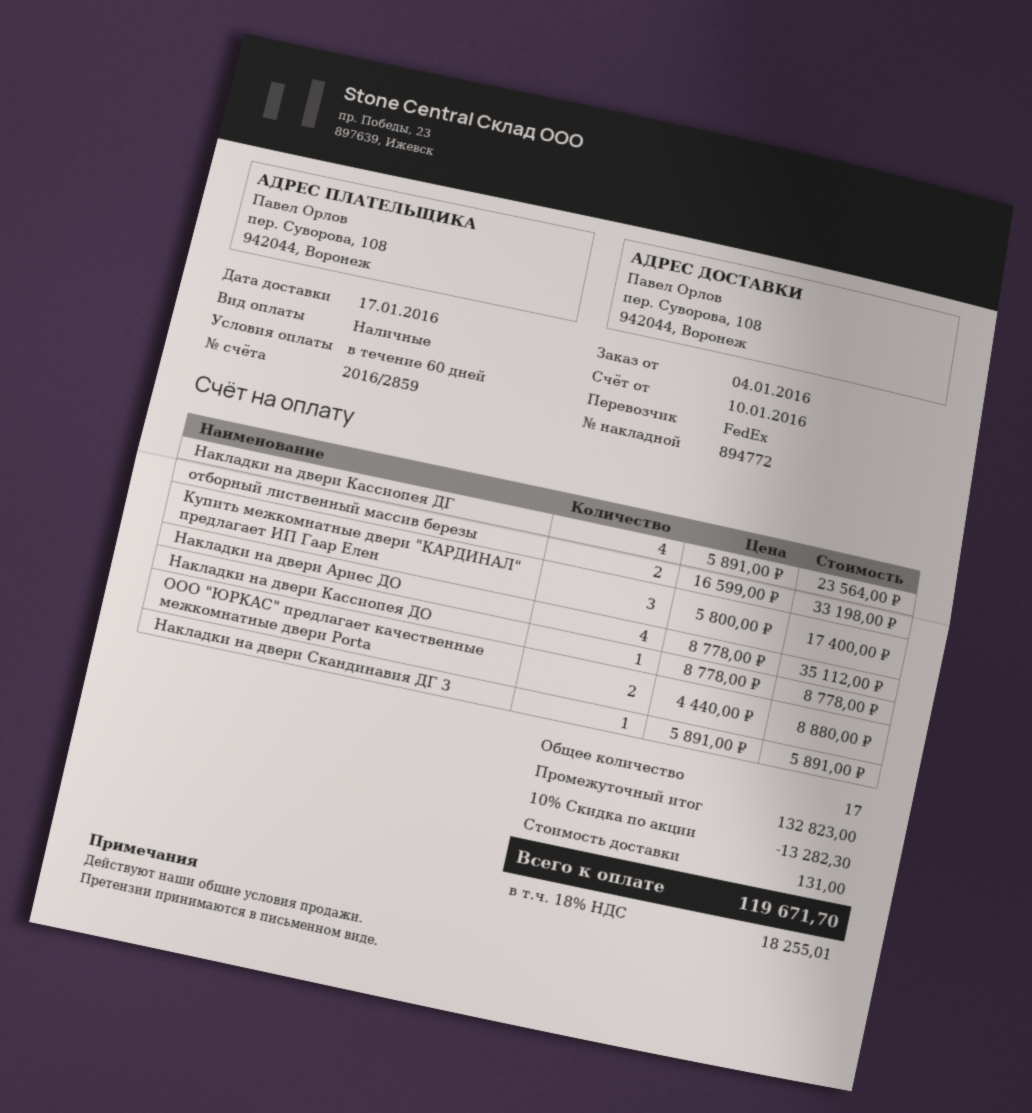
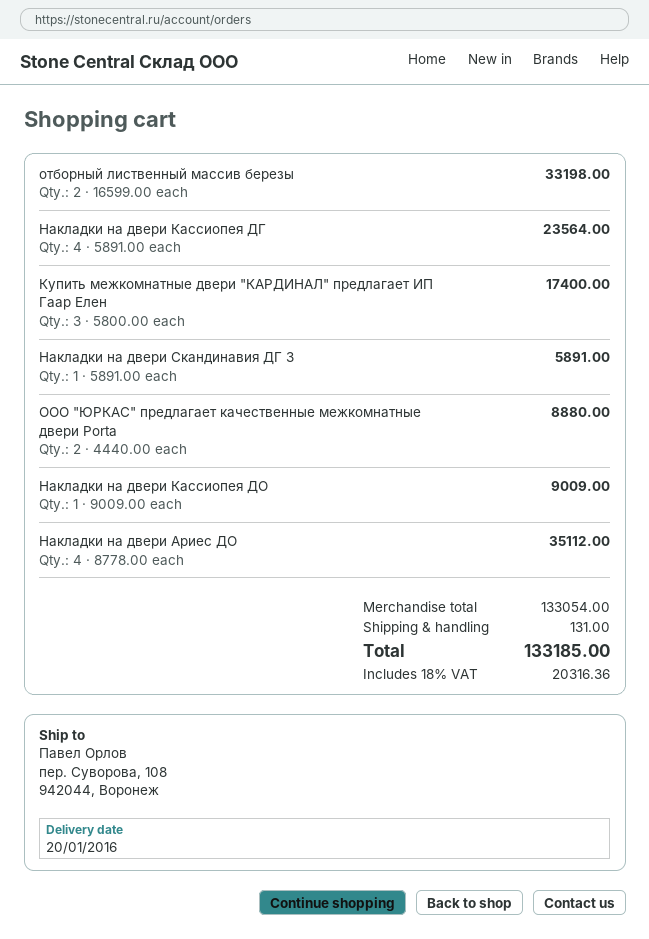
delivery date: 2016-01-17 -> 2016-01-20
Накладки на двери Кассиопея ДО: 1 x 8778.00 = 8778.00 -> 1 x 9009.00 = 9009.00
subtotal: 132823.00 -> 133054.00
discount: 10% = 13282.30 -> none
tax: 18% = 18255.01 -> 18% = 20316.36
total: 119671.70 -> 133185.00

